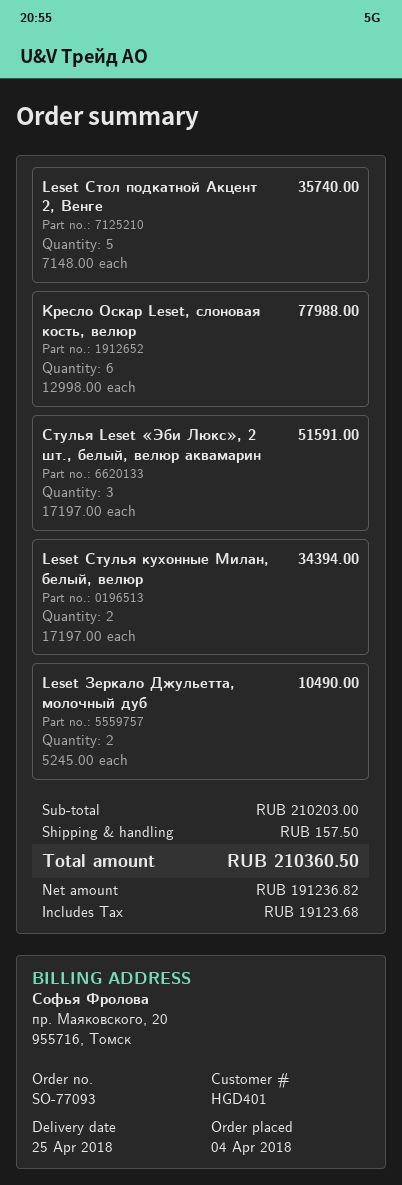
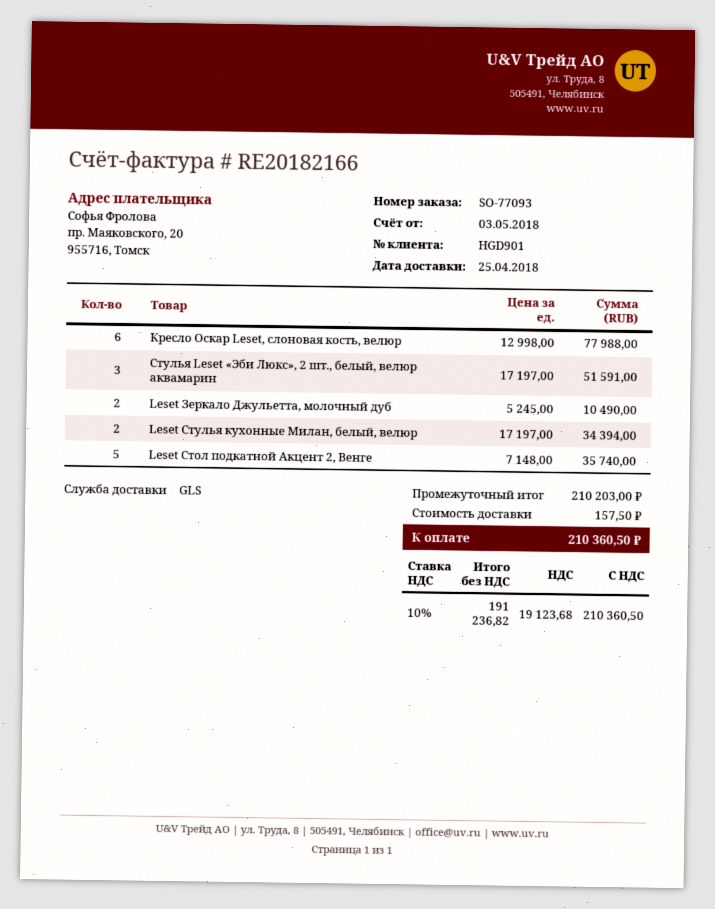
customer number: HGD401 -> HGD901

